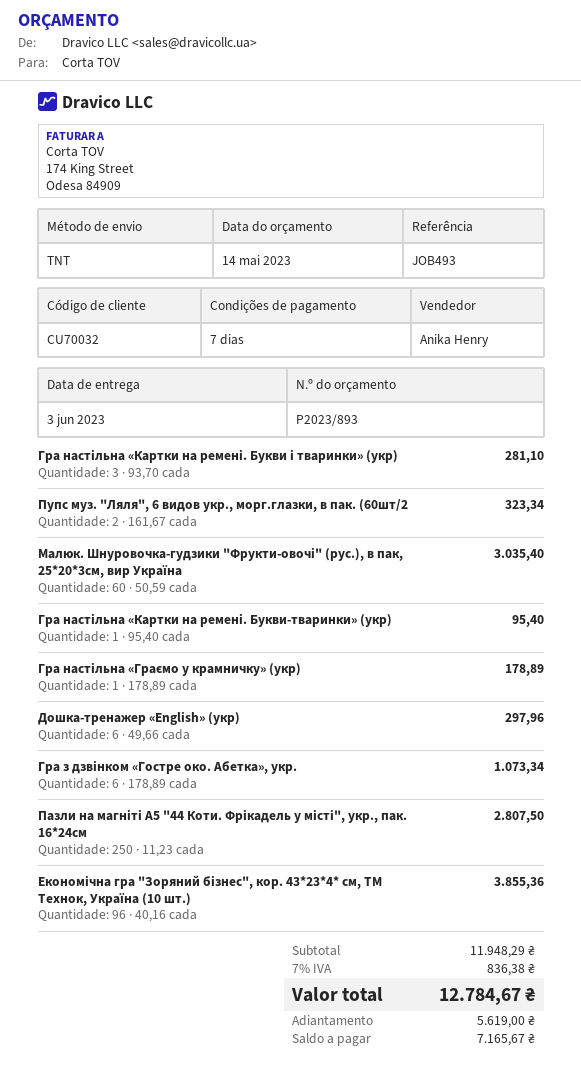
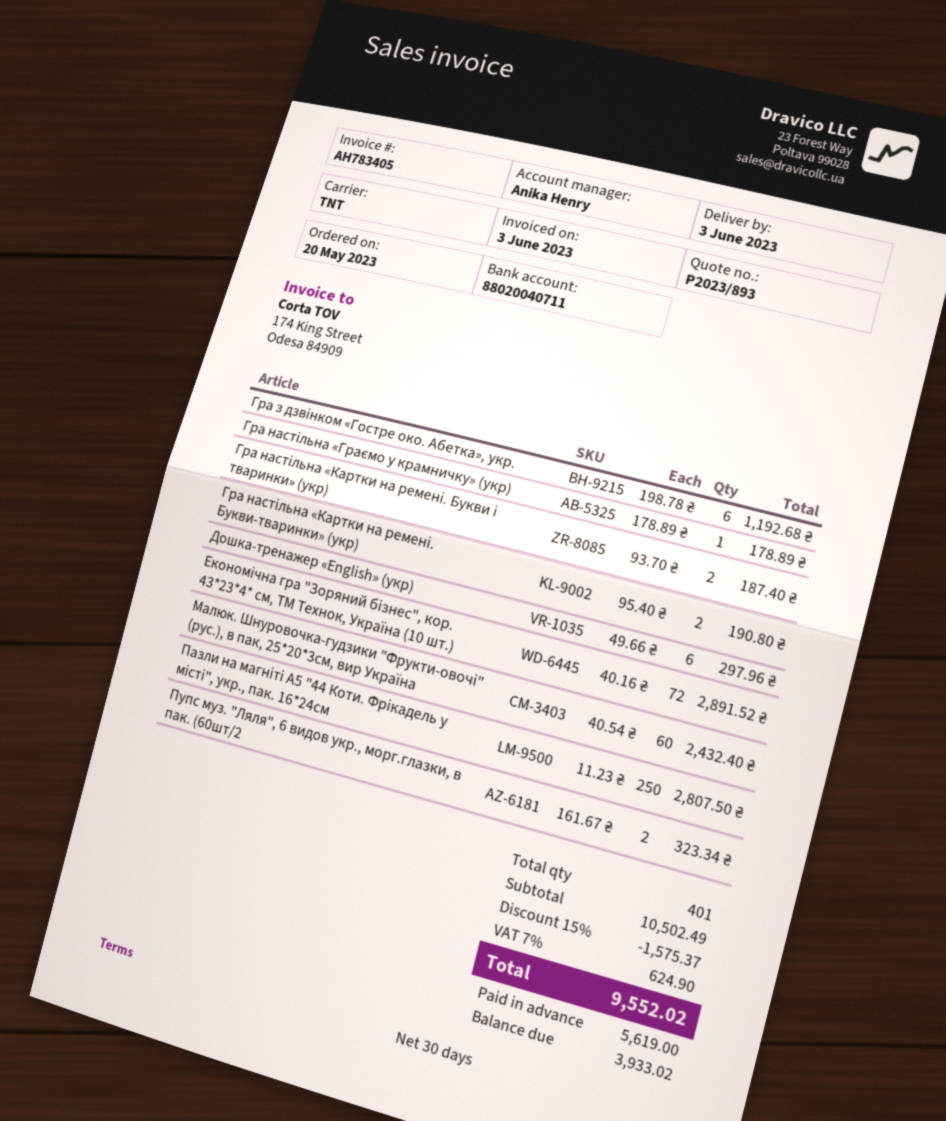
payment terms: 7 days -> 30 days
Гра настільна «Картки на ремені. Букви і тваринки» (укр): 3 x 93.70 = 281.10 -> 2 x 93.70 = 187.40
Малюк. Шнуровочка-гудзики "Фрукти-овочі" (рус.), в пак, 25*20*3см, вир Україна: 60 x 50.59 = 3035.40 -> 60 x 40.54 = 2432.40
Гра настільна «Картки на ремені. Букви-тваринки» (укр): 1 x 95.40 = 95.40 -> 2 x 95.40 = 190.80
Гра з дзвінком «Гостре око. Абетка», укр.: 6 x 178.89 = 1073.34 -> 6 x 198.78 = 1192.68
Економічна гра "Зоряний бізнес", кор. 43*23*4* см, ТМ Технок, Україна (10 шт.): 96 x 40.16 = 3855.36 -> 72 x 40.16 = 2891.52
subtotal: 11948.29 -> 10502.49
discount: none -> 15% = 1575.37
tax: 7% = 836.38 -> 7% = 624.90
total: 12784.67 -> 9552.02
balance: 7165.67 -> 3933.02

